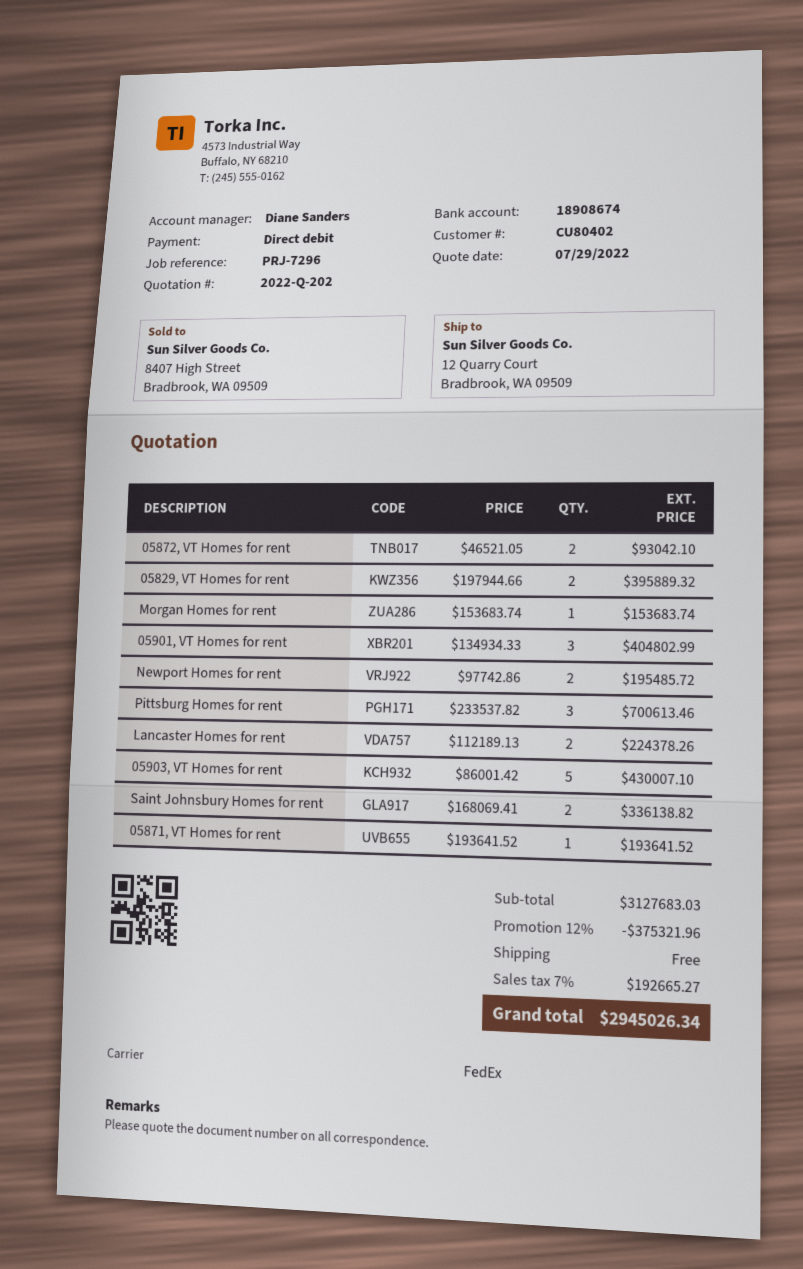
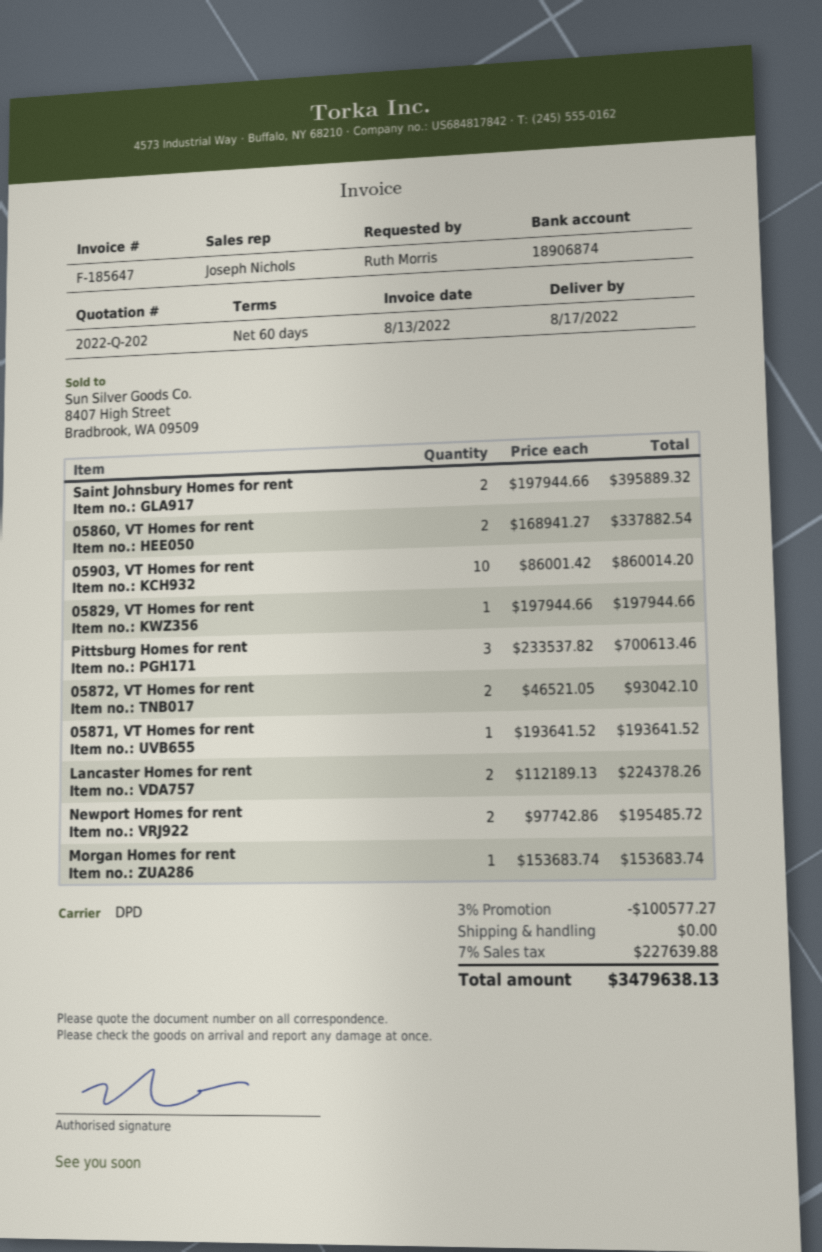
sales rep: Diane Sanders -> Joseph Nichols
bank account: 18908674 -> 18906874
shipping method: FedEx -> DPD
05829, VT Homes for rent: 2 x 197944.66 = 395889.32 -> 1 x 197944.66 = 197944.66
05901, VT Homes for rent: 3 x 134934.33 = 404802.99 -> none
05903, VT Homes for rent: 5 x 86001.42 = 430007.10 -> 10 x 86001.42 = 860014.20
Saint Johnsbury Homes for rent: 2 x 168069.41 = 336138.82 -> 2 x 197944.66 = 395889.32
05860, VT Homes for rent: none -> 2 x 168941.27 = 337882.54
discount: 12% = 375321.96 -> 3% = 100577.27
tax: 7% = 192665.27 -> 7% = 227639.88
total: 2945026.34 -> 3479638.13

